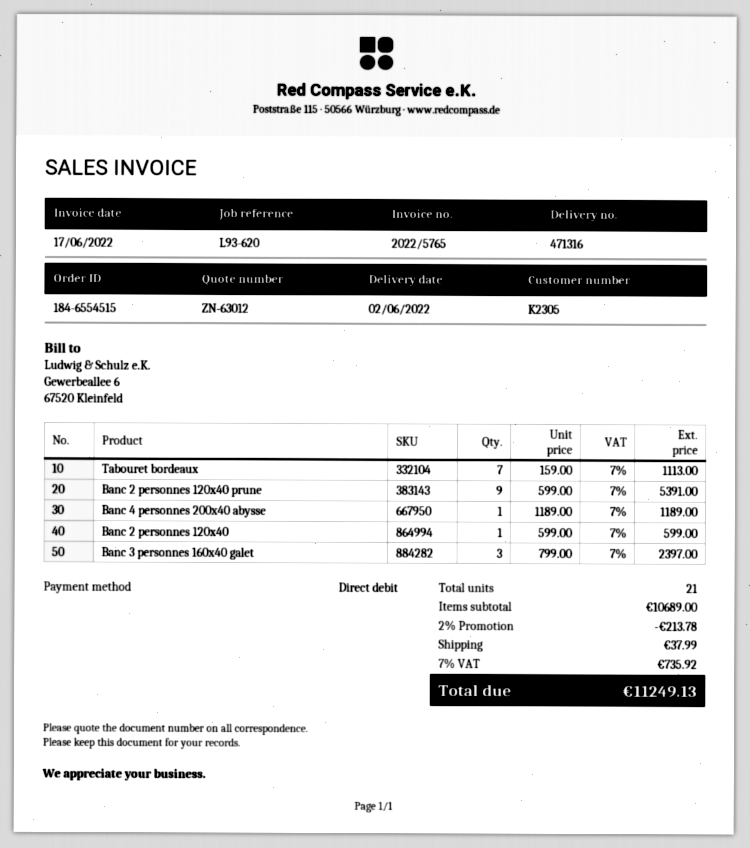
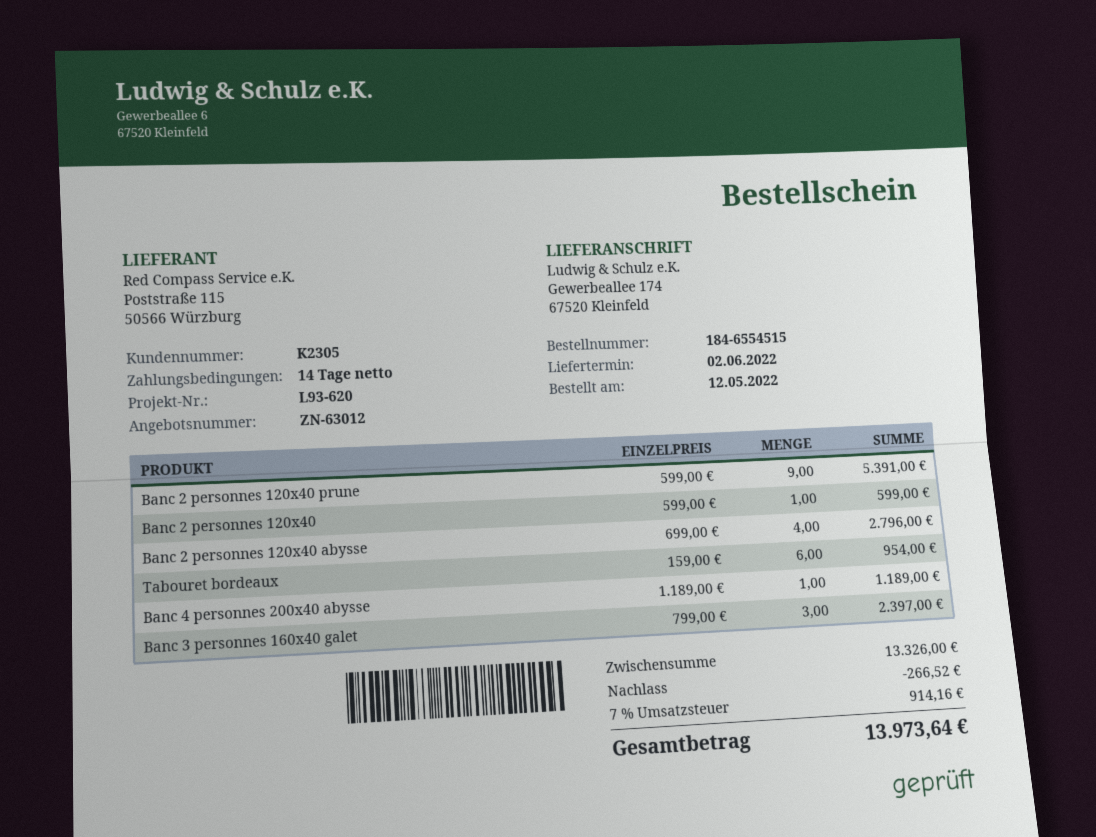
Tabouret bordeaux: 7 x 159.00 = 1113.00 -> 6 x 159.00 = 954.00
Banc 2 personnes 120x40 abysse: none -> 4 x 699.00 = 2796.00
subtotal: 10689.00 -> 13326.00
discount: 213.78 -> 266.52
shipping: 37.99 -> none
tax: 7% = 735.92 -> 7% = 914.16
total: 11249.13 -> 13973.64

